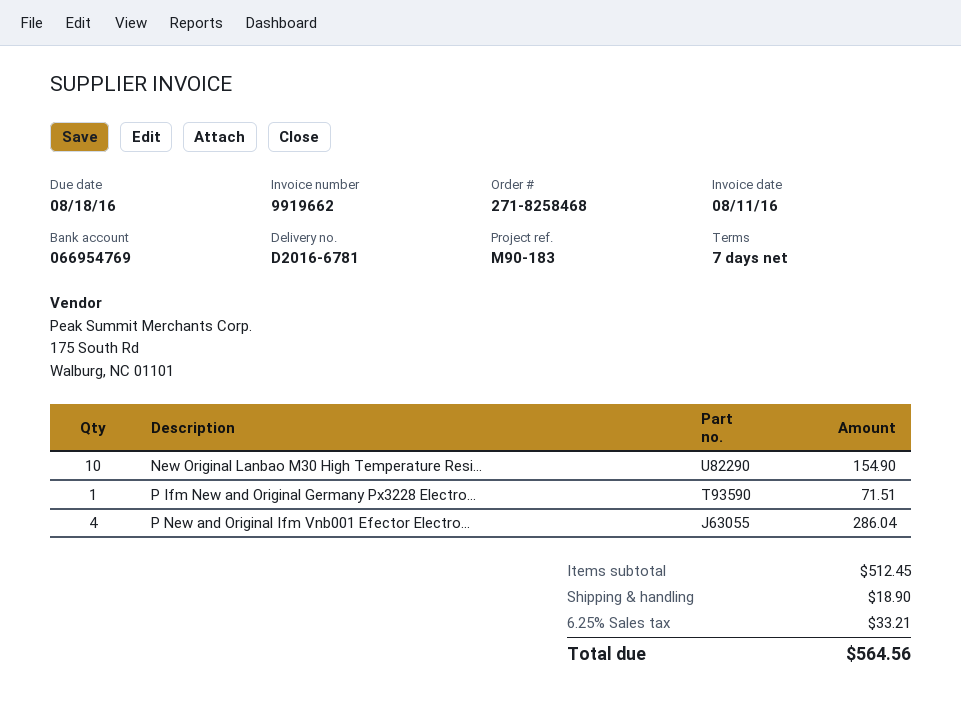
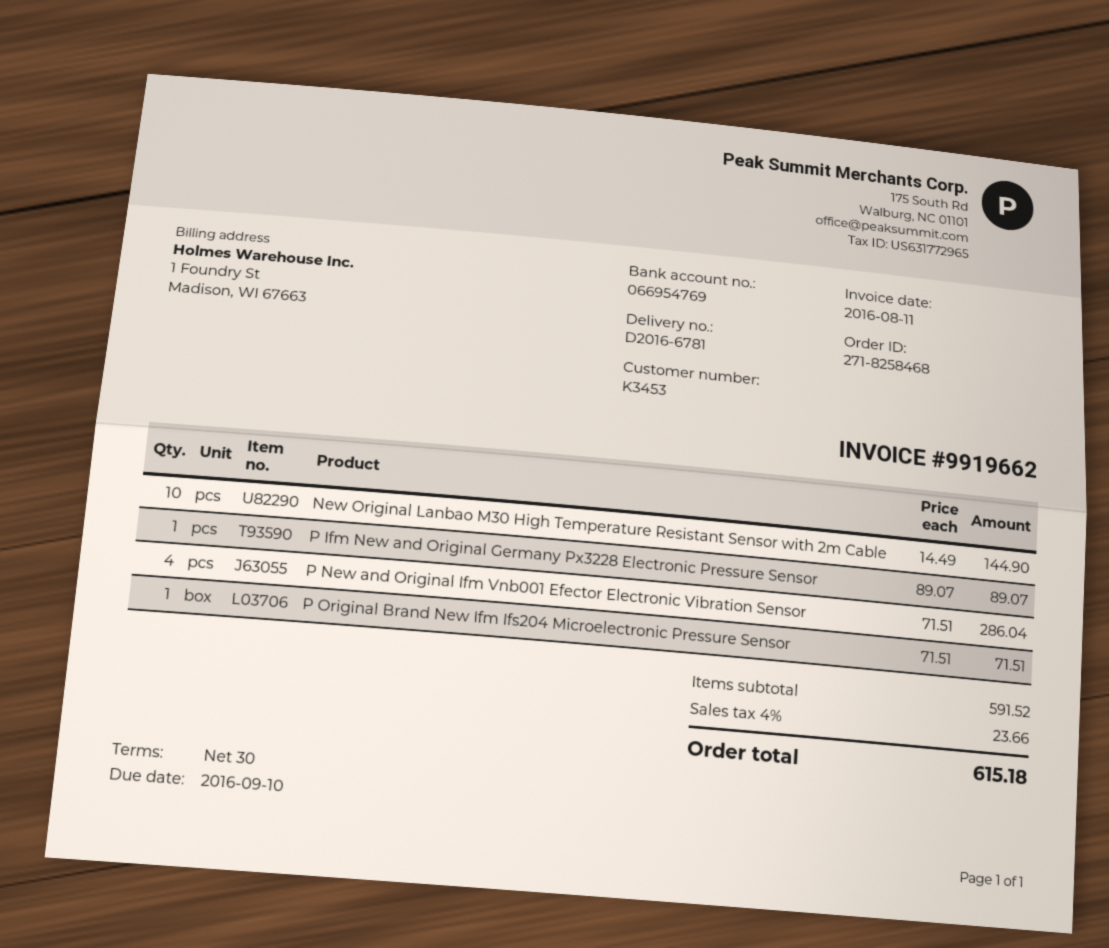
payment terms: 7 days -> 30 days
due date: 2016-08-18 -> 2016-09-10
New Original Lanbao M30 High Temperature Resi...: 10 for 154.90 -> 10 for 144.90
P Ifm New and Original Germany Px3228 Electro...: 1 for 71.51 -> 1 for 89.07
P Original Brand New Ifm Ifs204 Microelectronic Pressure Sensor: none -> 1 for 71.51
subtotal: 512.45 -> 591.52
shipping: 18.90 -> none
tax: 6.25% = 33.21 -> 4% = 23.66
total: 564.56 -> 615.18

